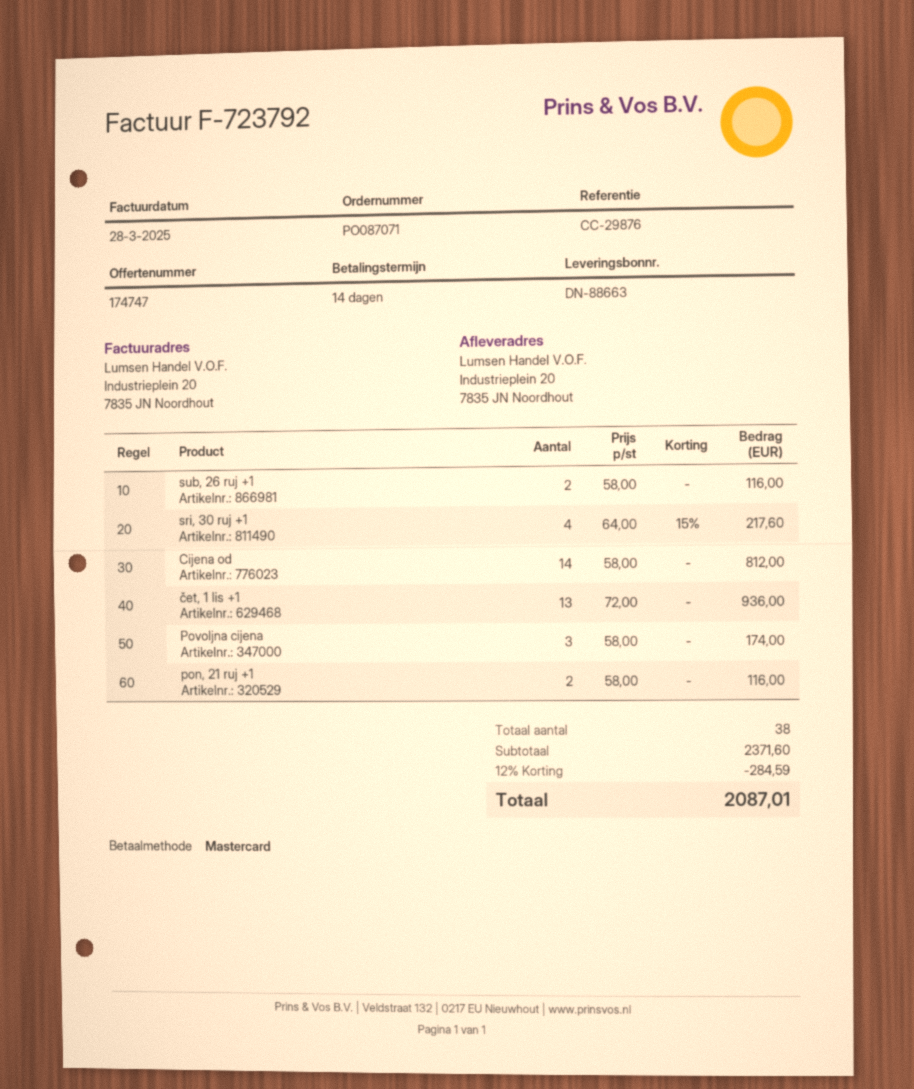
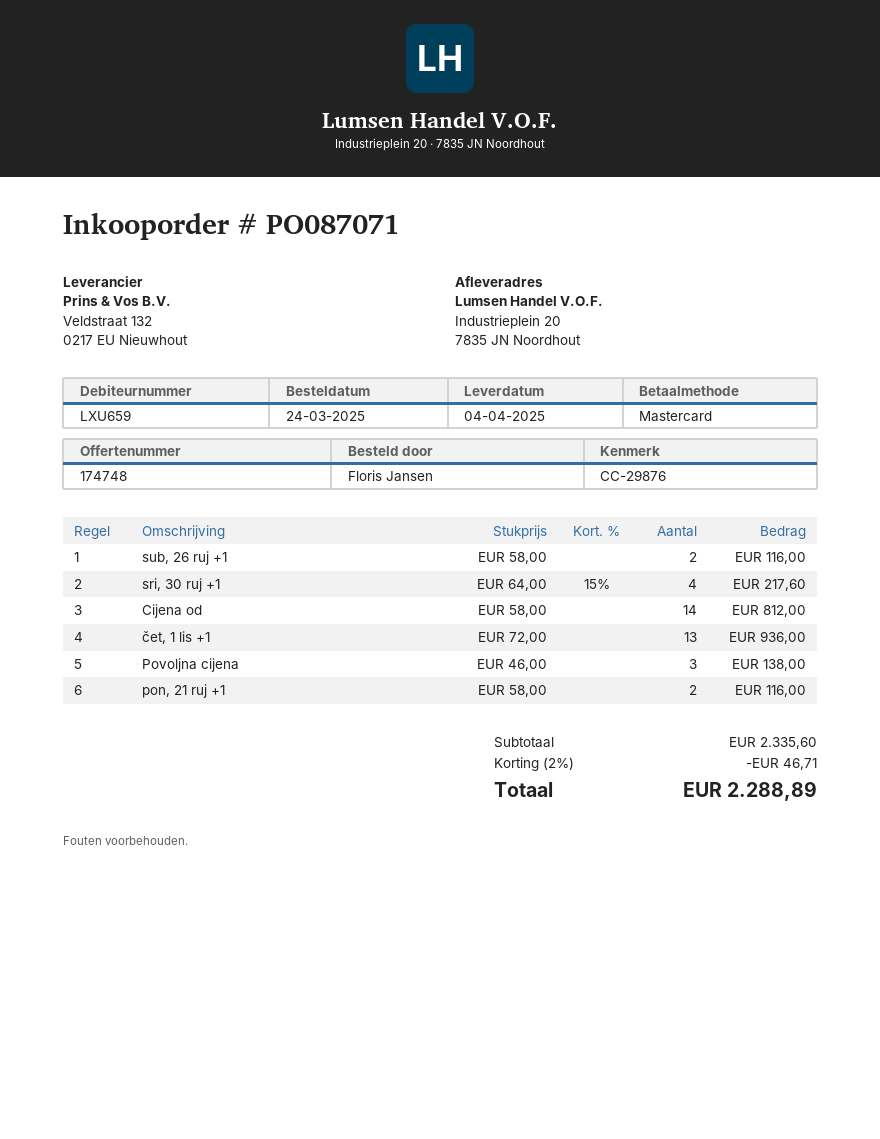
quote number: 174747 -> 174748
Povoljna cijena: 3 x 58.00 = 174.00 -> 3 x 46.00 = 138.00
subtotal: 2371.60 -> 2335.60
discount: 12% = 284.59 -> 2% = 46.71
total: 2087.01 -> 2288.89

